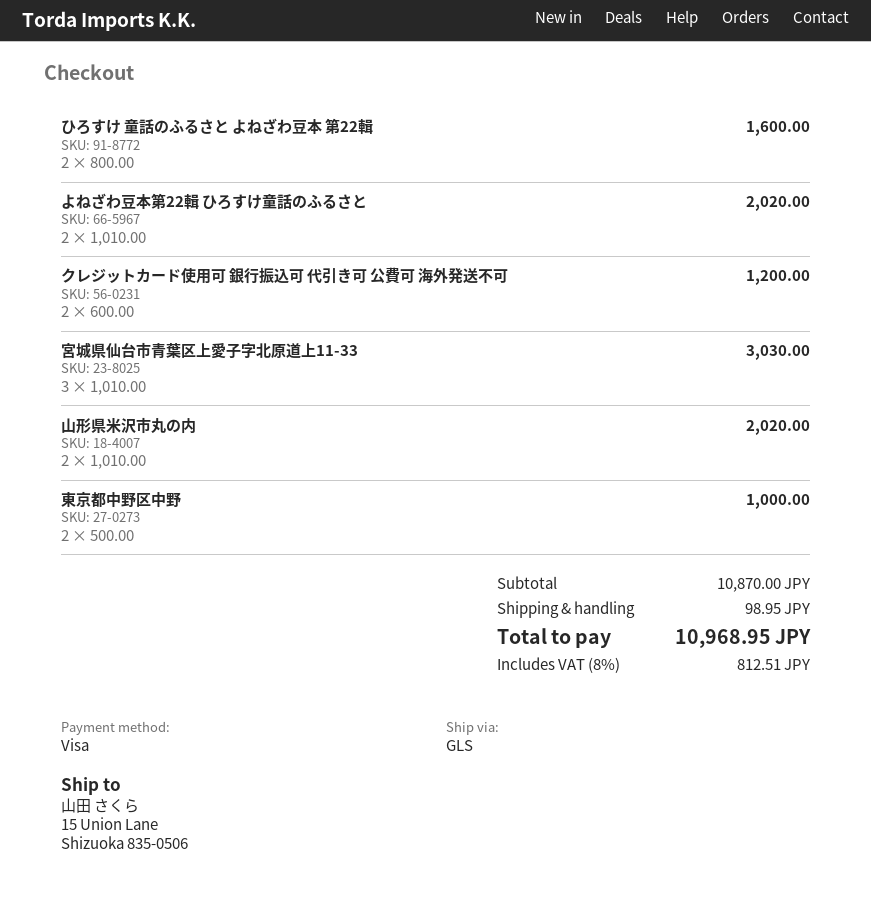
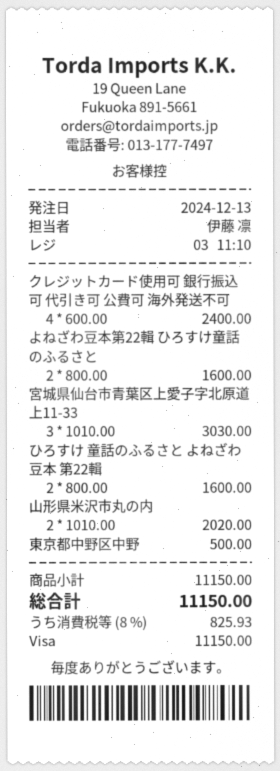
よねざわ豆本第22輯 ひろすけ童話のふるさと: 2 x 1010.00 = 2020.00 -> 2 x 800.00 = 1600.00
クレジットカード使用可 銀行振込可 代引き可 公費可 海外発送不可: 2 x 600.00 = 1200.00 -> 4 x 600.00 = 2400.00
東京都中野区中野: 2 x 500.00 = 1000.00 -> 1 x 500.00 = 500.00
subtotal: 10870.00 -> 11150.00
shipping: 98.95 -> none
tax: 8% = 812.51 -> 8% = 825.93
total: 10968.95 -> 11150.00

